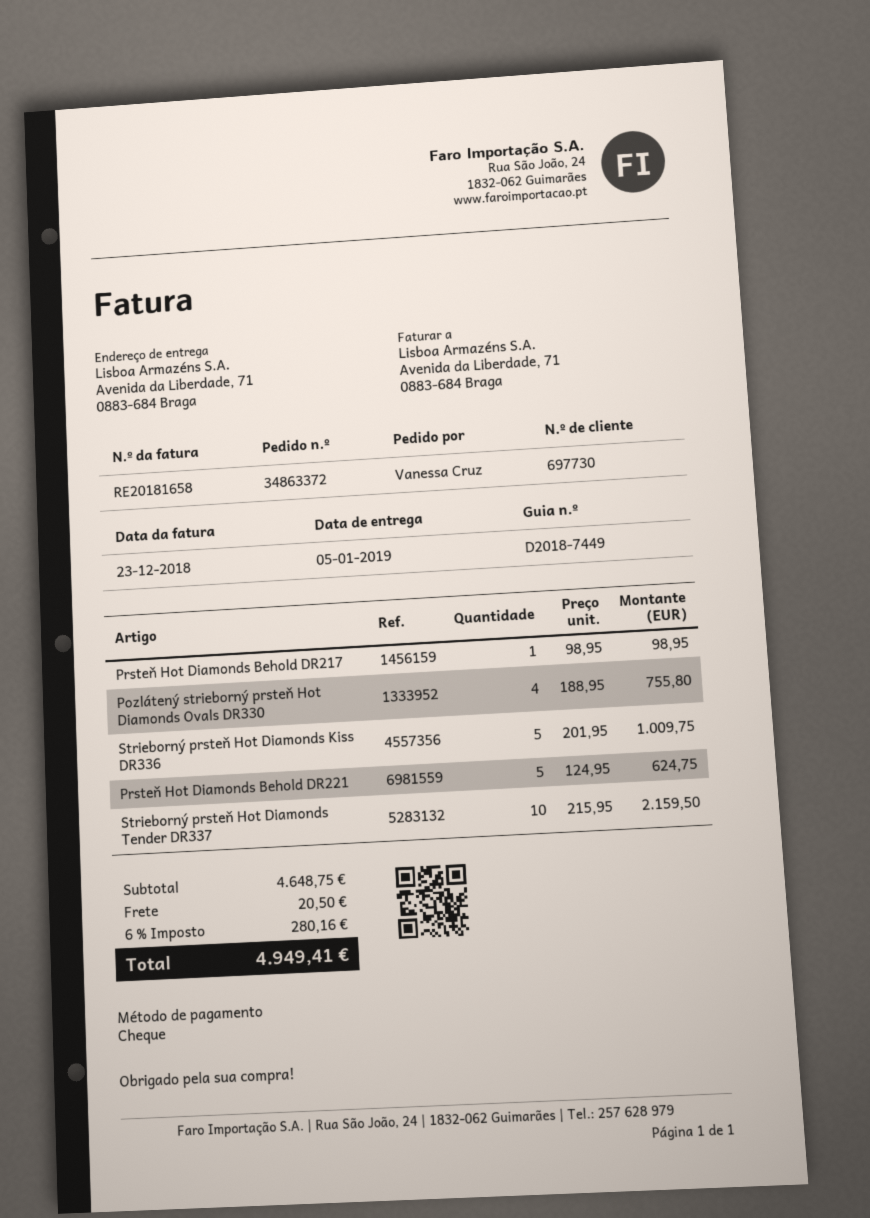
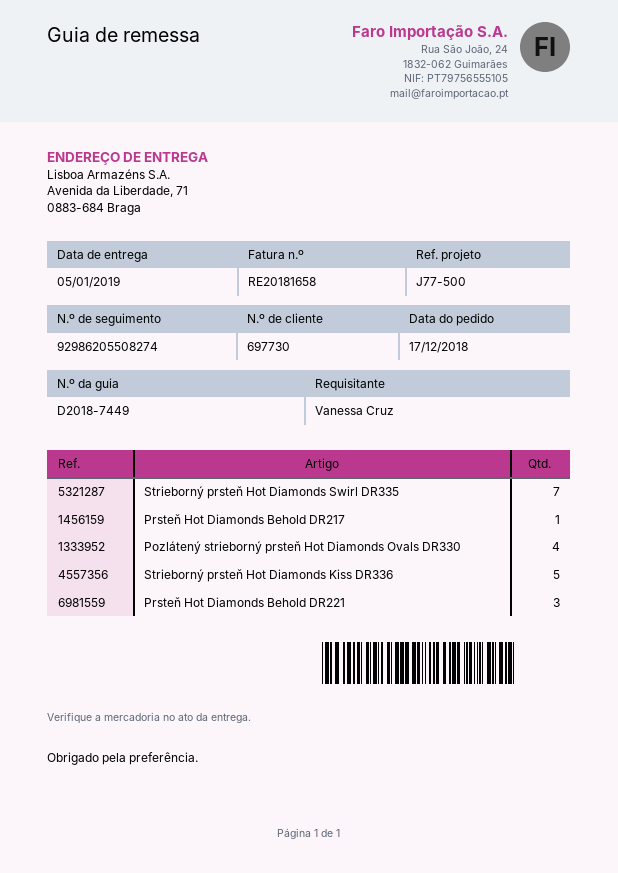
Prsteň Hot Diamonds Behold DR221: 5 -> 3
Strieborný prsteň Hot Diamonds Tender DR337: 10 -> none
Strieborný prsteň Hot Diamonds Swirl DR335: none -> 7

